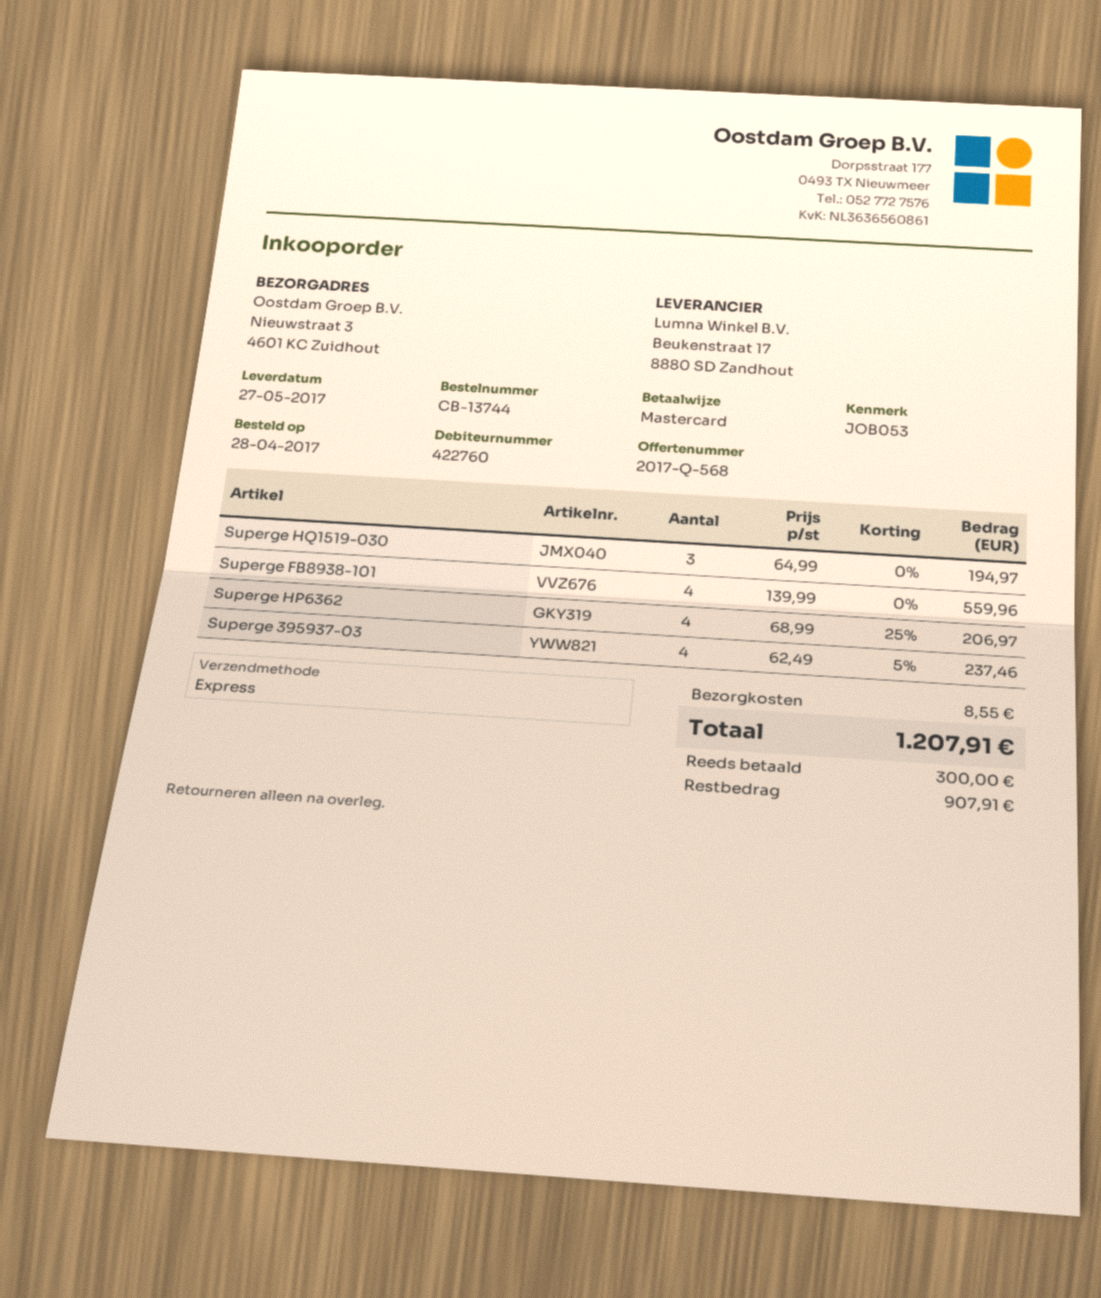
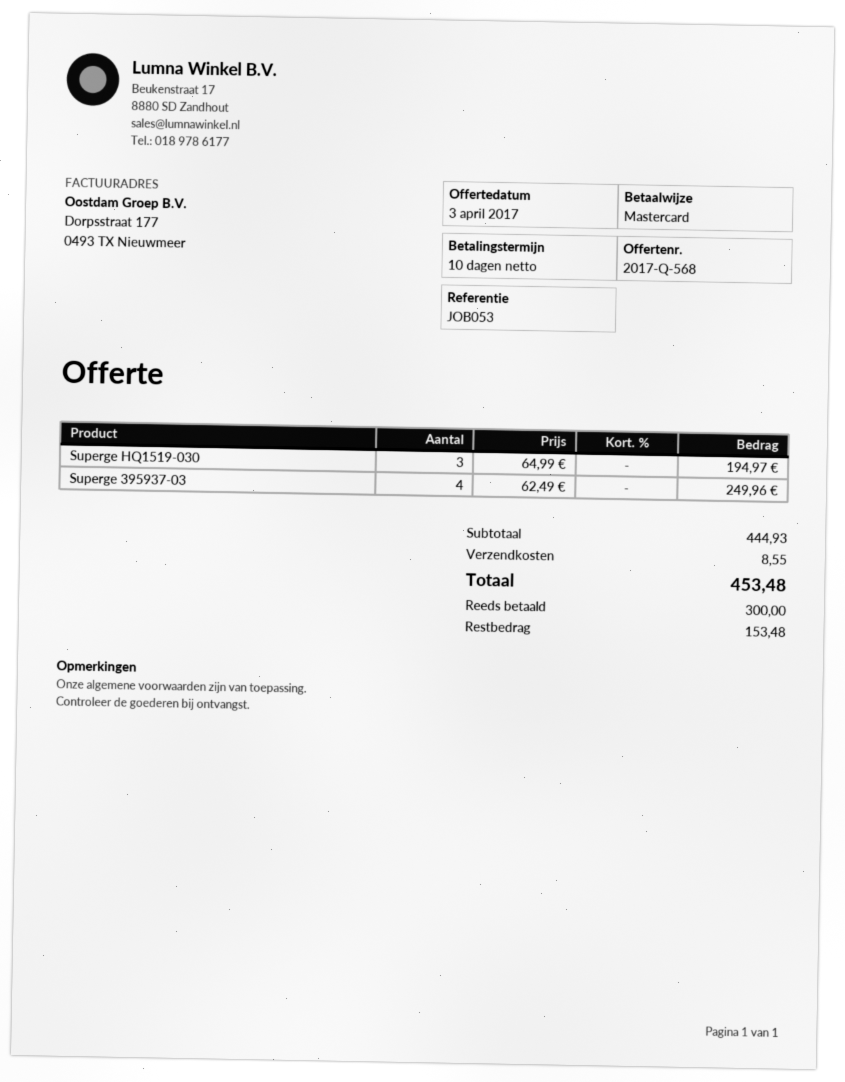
Superge FB8938-101: 4 x 139.99 = 559.96 -> none
Superge HP6362: 4 x 68.99 - 25% = 206.97 -> none
Superge 395937-03: 4 x 62.49 - 5% = 237.46 -> 4 x 62.49 = 249.96
total: 1207.91 -> 453.48
balance: 907.91 -> 153.48

